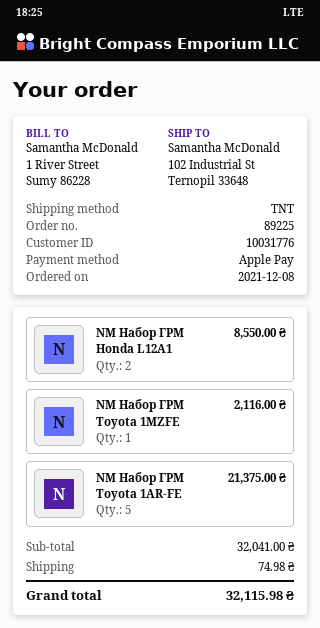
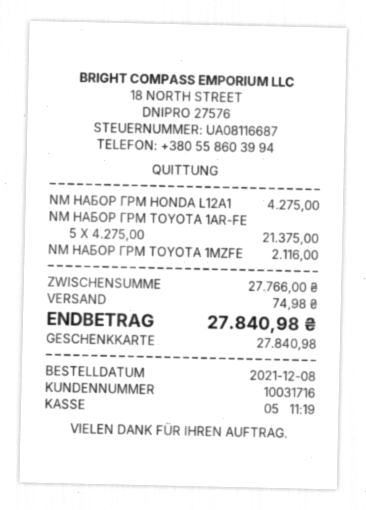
customer number: 10031776 -> 10031716
payment method: Apple Pay -> gift card
NM Набор ГРМ Honda L12A1: 2 for 8550.00 -> 1 for 4275.00
subtotal: 32041.00 -> 27766.00
total: 32115.98 -> 27840.98

